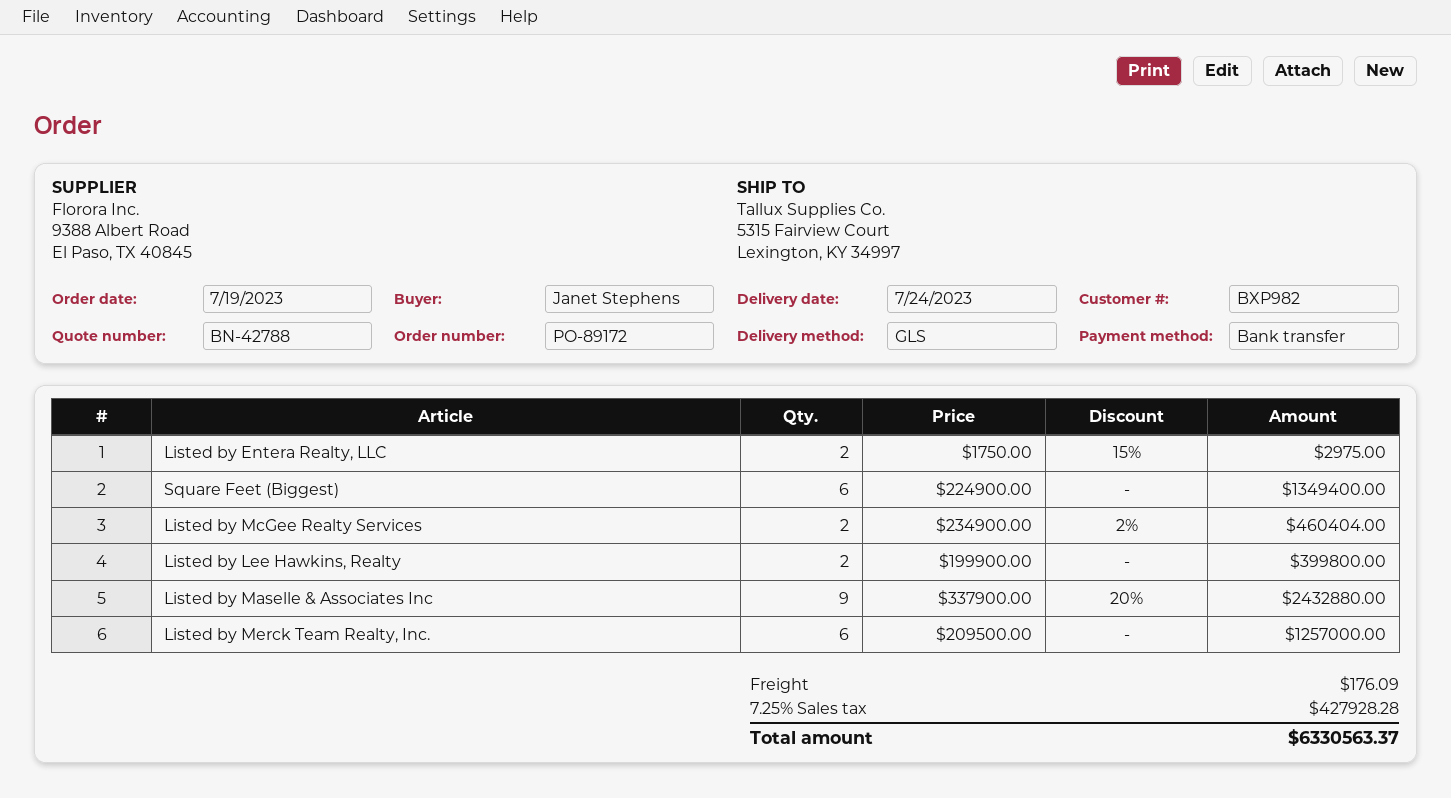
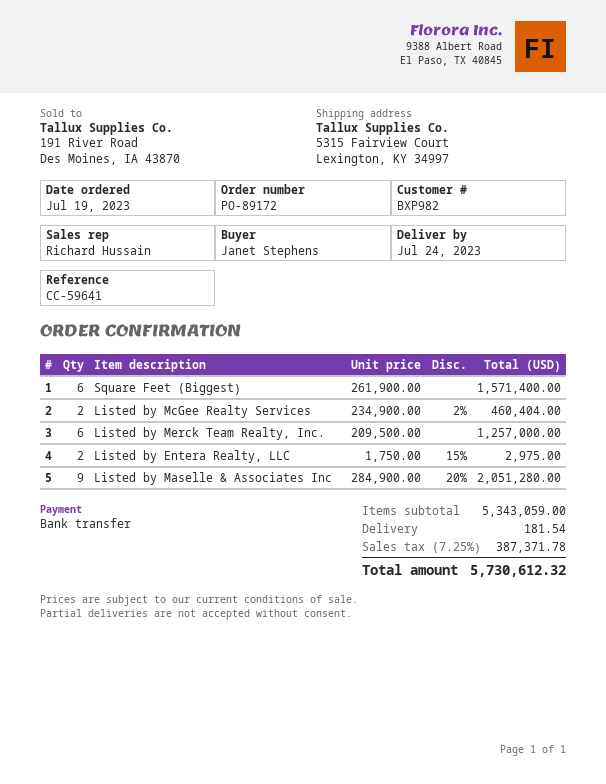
Square Feet (Biggest): 6 x 224900.00 = 1349400.00 -> 6 x 261900.00 = 1571400.00
Listed by Lee Hawkins, Realty: 2 x 199900.00 = 399800.00 -> none
Listed by Maselle & Associates Inc: 9 x 337900.00 - 20% = 2432880.00 -> 9 x 284900.00 - 20% = 2051280.00
shipping: 176.09 -> 181.54
tax: 7.25% = 427928.28 -> 7.25% = 387371.78
total: 6330563.37 -> 5730612.32

